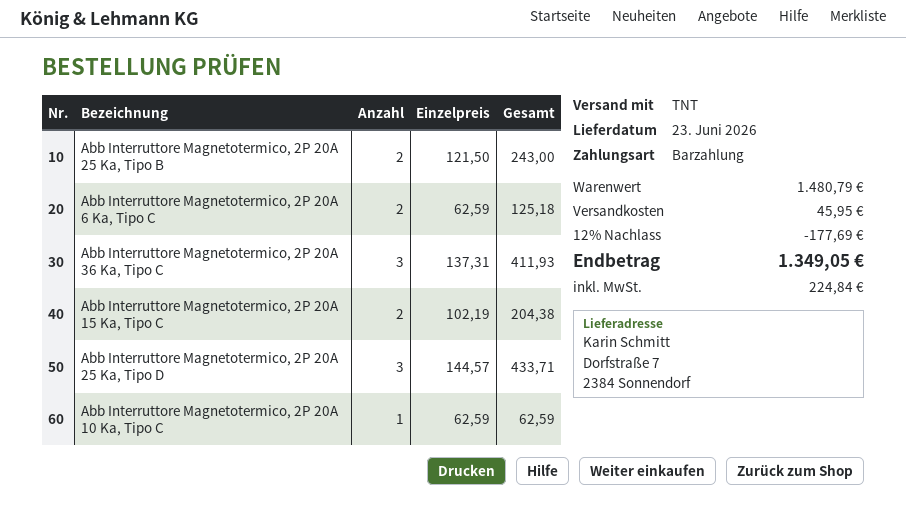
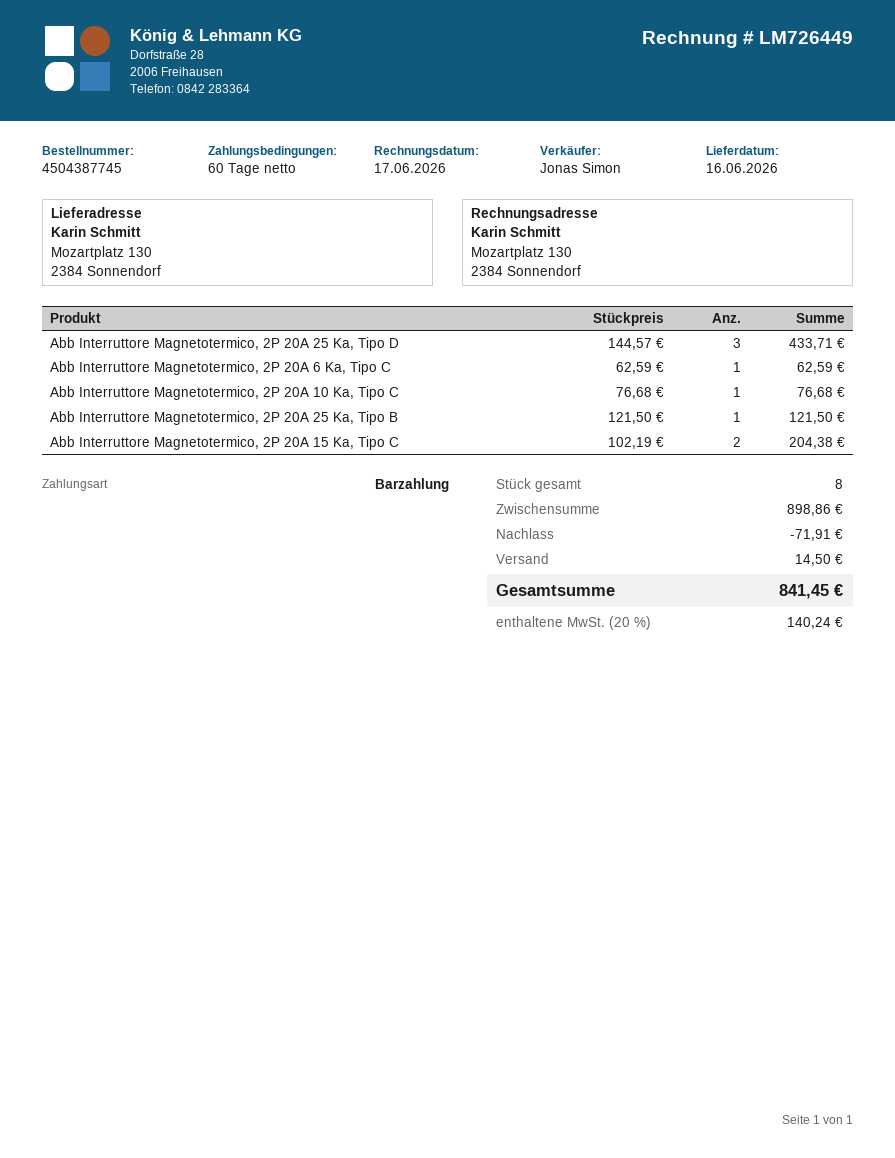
delivery date: 2026-06-23 -> 2026-06-16
ship to: Dorfstraße 7, 2384 Sonnendorf -> Mozartplatz 130, 2384 Sonnendorf
Abb Interruttore Magnetotermico, 2P 20A 25 Ka, Tipo B: 2 x 121.50 = 243.00 -> 1 x 121.50 = 121.50
Abb Interruttore Magnetotermico, 2P 20A 6 Ka, Tipo C: 2 x 62.59 = 125.18 -> 1 x 62.59 = 62.59
Abb Interruttore Magnetotermico, 2P 20A 36 Ka, Tipo C: 3 x 137.31 = 411.93 -> none
Abb Interruttore Magnetotermico, 2P 20A 10 Ka, Tipo C: 1 x 62.59 = 62.59 -> 1 x 76.68 = 76.68
subtotal: 1480.79 -> 898.86
discount: 177.69 -> 71.91
shipping: 45.95 -> 14.50
tax: 224.84 -> 140.24
total: 1349.05 -> 841.45

